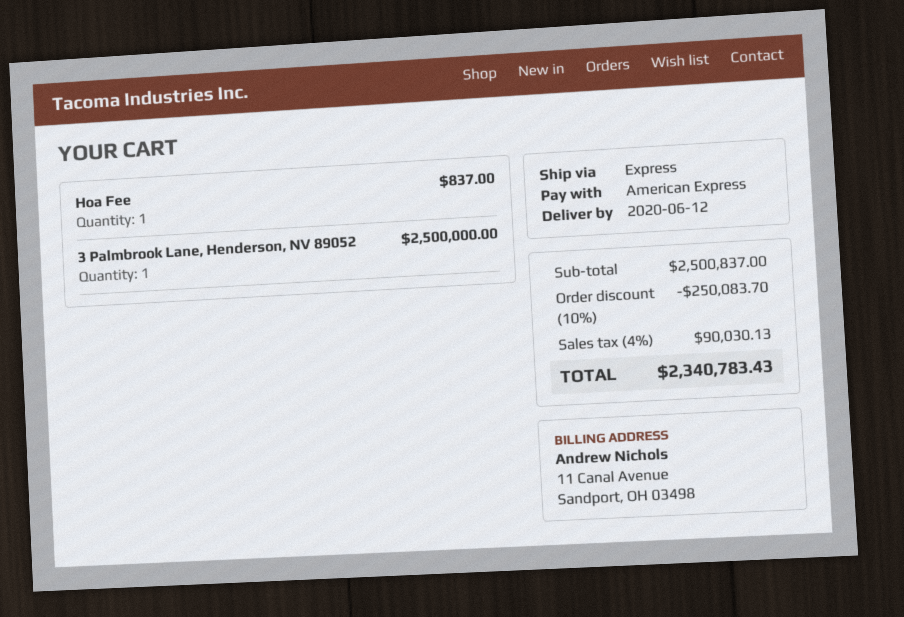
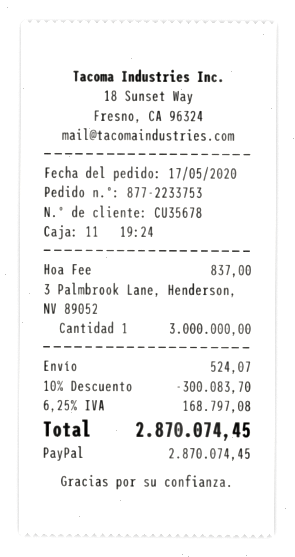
payment method: American Express -> PayPal
3 Palmbrook Lane, Henderson, NV 89052: 1 for 2500000.00 -> 1 for 3000000.00
discount: 10% = 250083.70 -> 10% = 300083.70
shipping: none -> 524.07
tax: 4% = 90030.13 -> 6.25% = 168797.08
total: 2340783.43 -> 2870074.45

